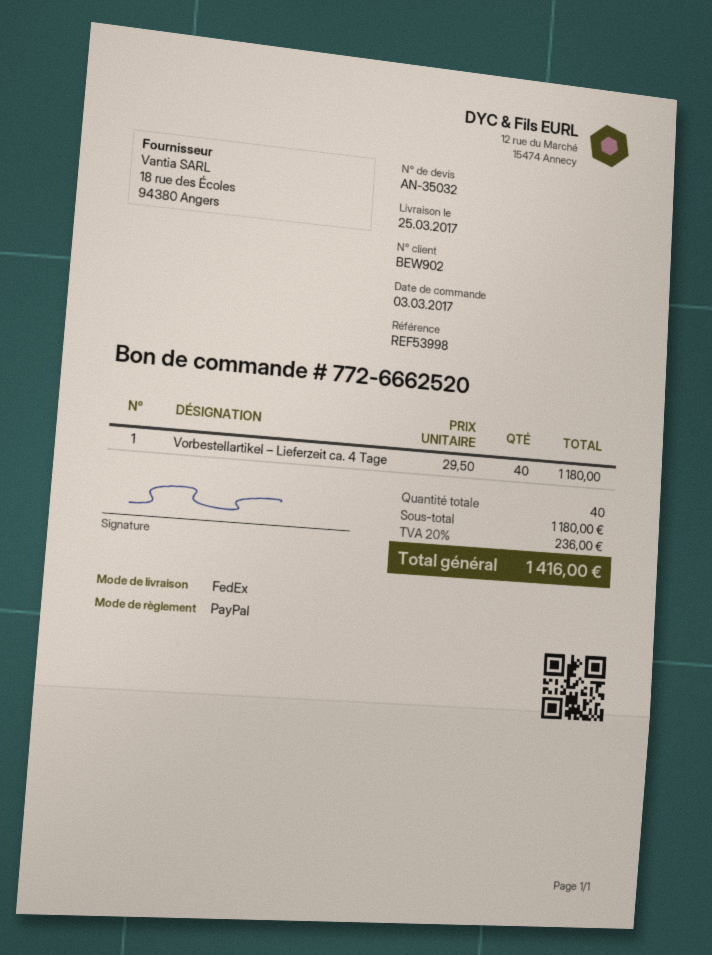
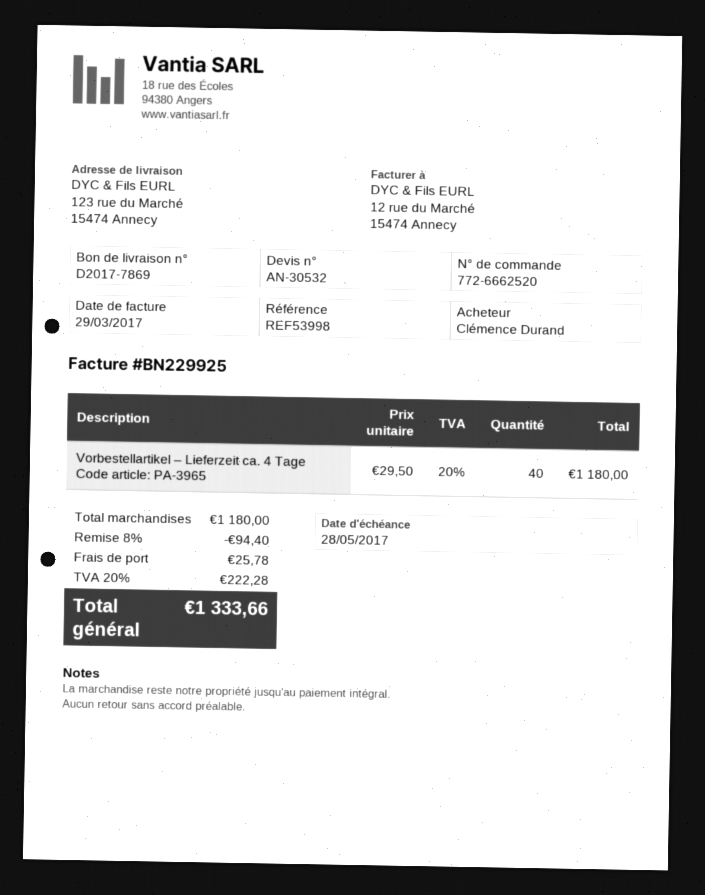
quote number: AN-35032 -> AN-30532
discount: none -> 8% = 94.40
shipping: none -> 25.78
tax: 20% = 236.00 -> 20% = 222.28
total: 1416.00 -> 1333.66

